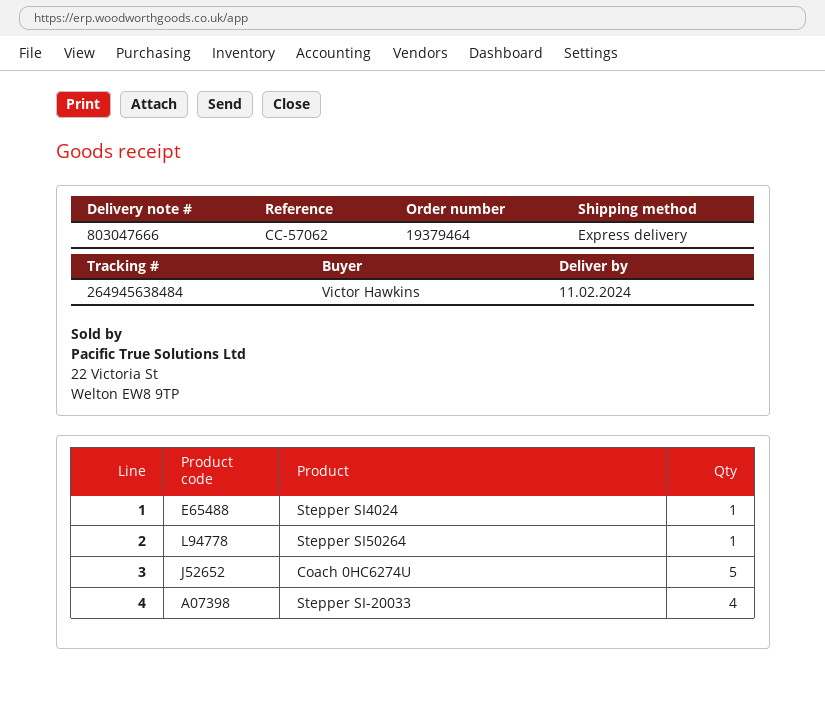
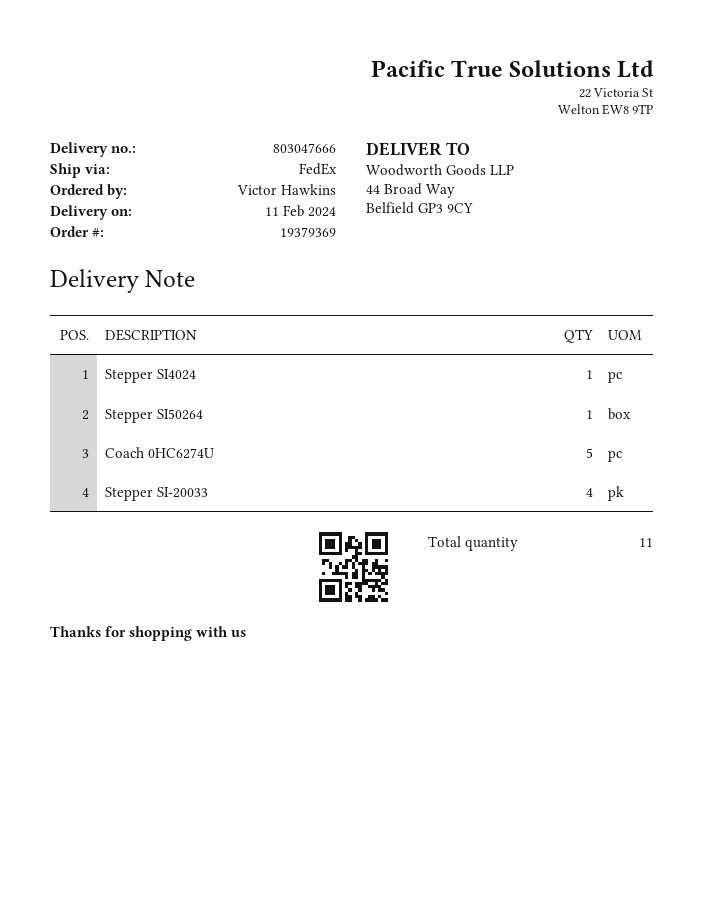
order number: 19379464 -> 19379369
shipping method: express -> FedEx

